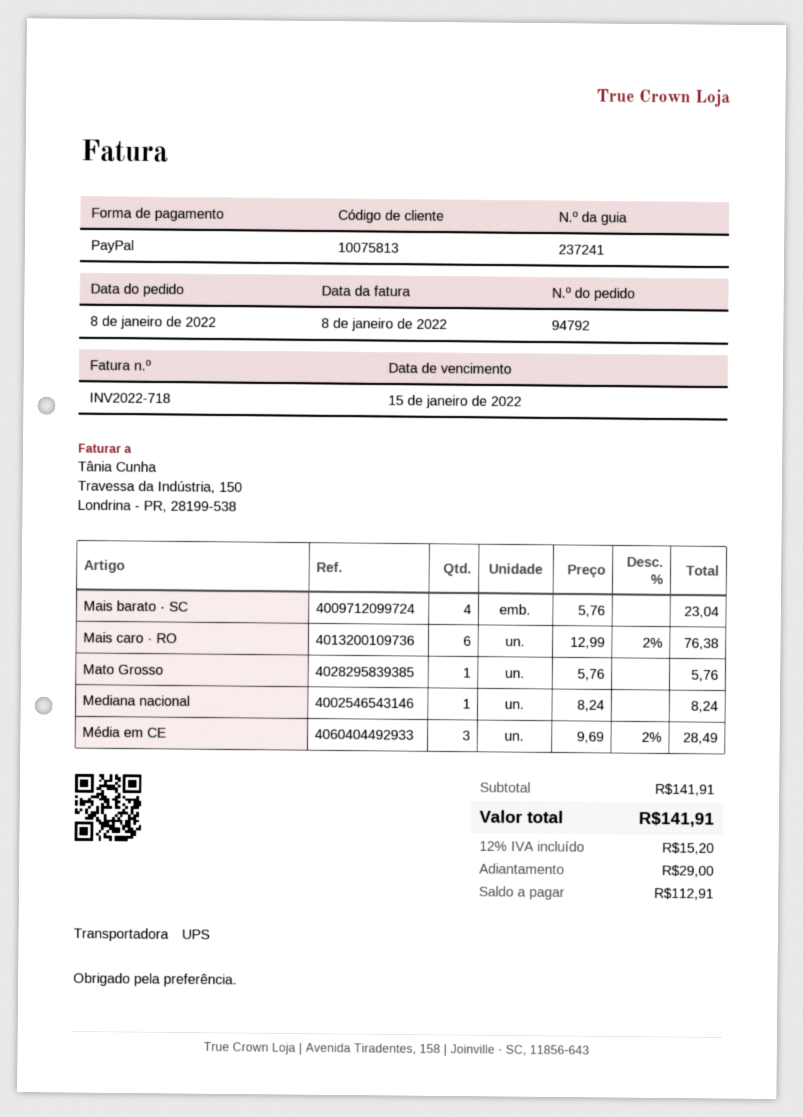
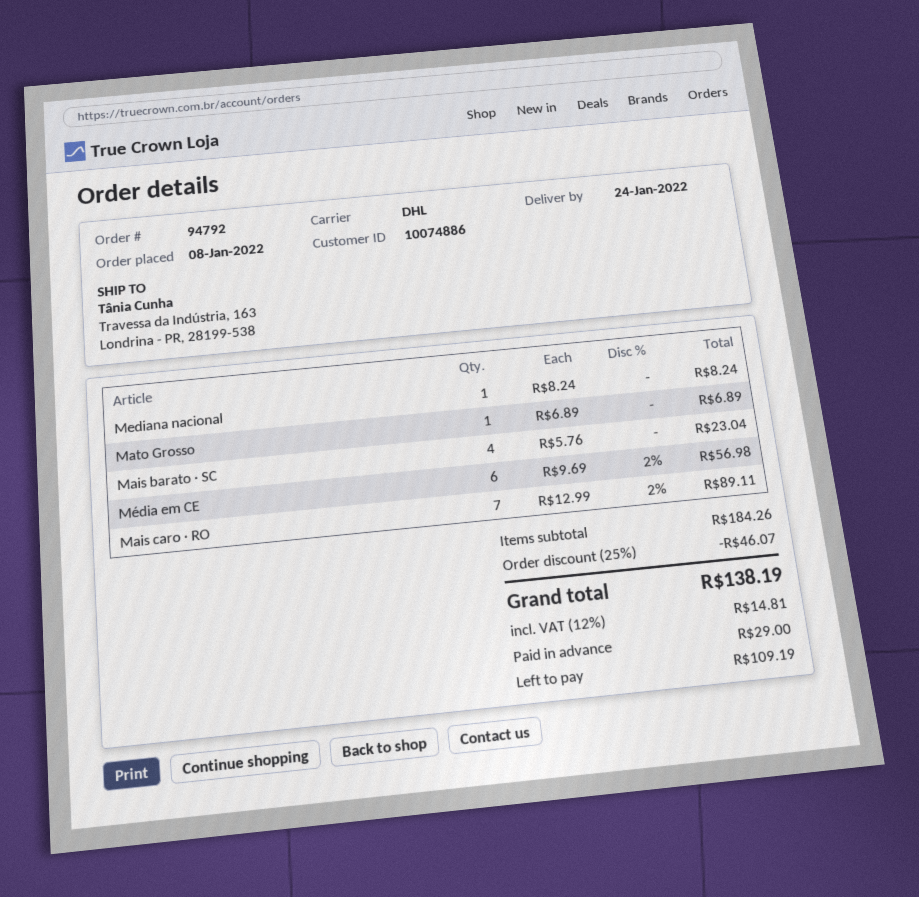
customer number: 10075813 -> 10074886
shipping method: UPS -> DHL
Mais caro · RO: 6 x 12.99 - 2% = 76.38 -> 7 x 12.99 - 2% = 89.11
Mato Grosso: 1 x 5.76 = 5.76 -> 1 x 6.89 = 6.89
Média em CE: 3 x 9.69 - 2% = 28.49 -> 6 x 9.69 - 2% = 56.98
subtotal: 141.91 -> 184.26
discount: none -> 25% = 46.07
tax: 12% = 15.20 -> 12% = 14.81
total: 141.91 -> 138.19
balance: 112.91 -> 109.19

